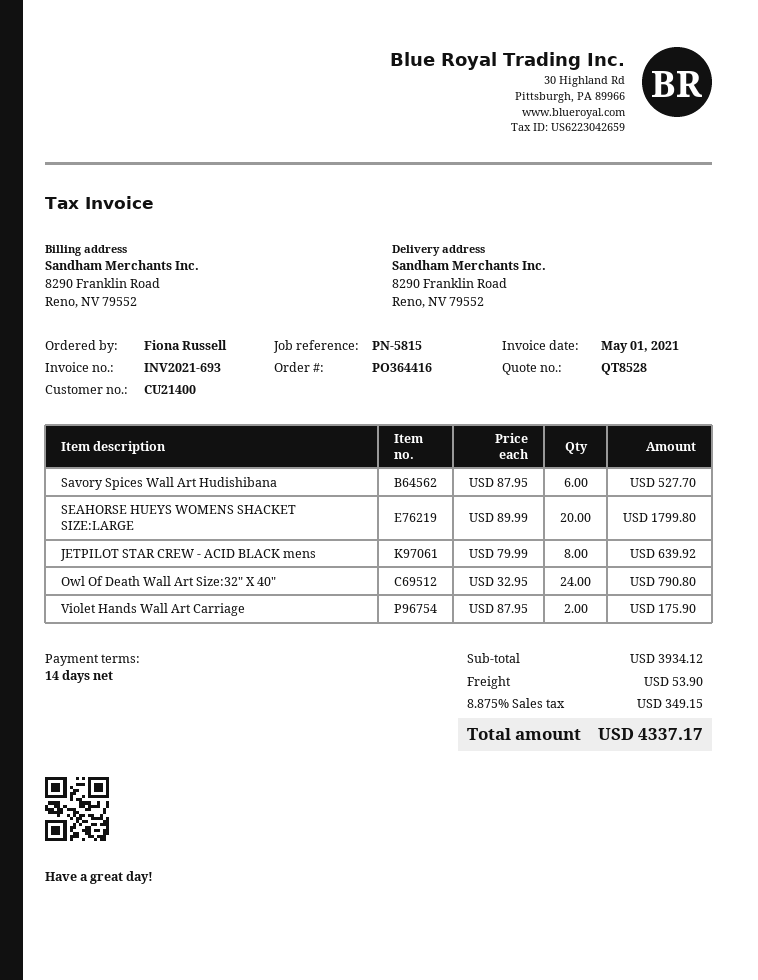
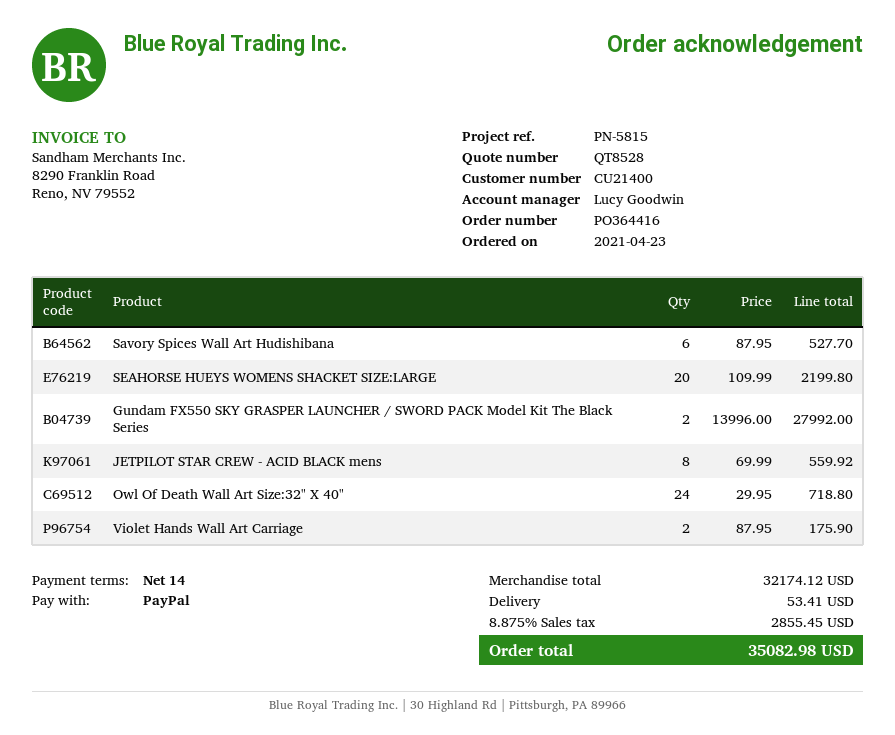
SEAHORSE HUEYS WOMENS SHACKET SIZE:LARGE: 20 x 89.99 = 1799.80 -> 20 x 109.99 = 2199.80
JETPILOT STAR CREW - ACID BLACK mens: 8 x 79.99 = 639.92 -> 8 x 69.99 = 559.92
Owl Of Death Wall Art Size:32" X 40": 24 x 32.95 = 790.80 -> 24 x 29.95 = 718.80
Gundam FX550 SKY GRASPER LAUNCHER / SWORD PACK Model Kit The Black Series: none -> 2 x 13996.00 = 27992.00
subtotal: 3934.12 -> 32174.12
shipping: 53.90 -> 53.41
tax: 8.875% = 349.15 -> 8.875% = 2855.45
total: 4337.17 -> 35082.98

